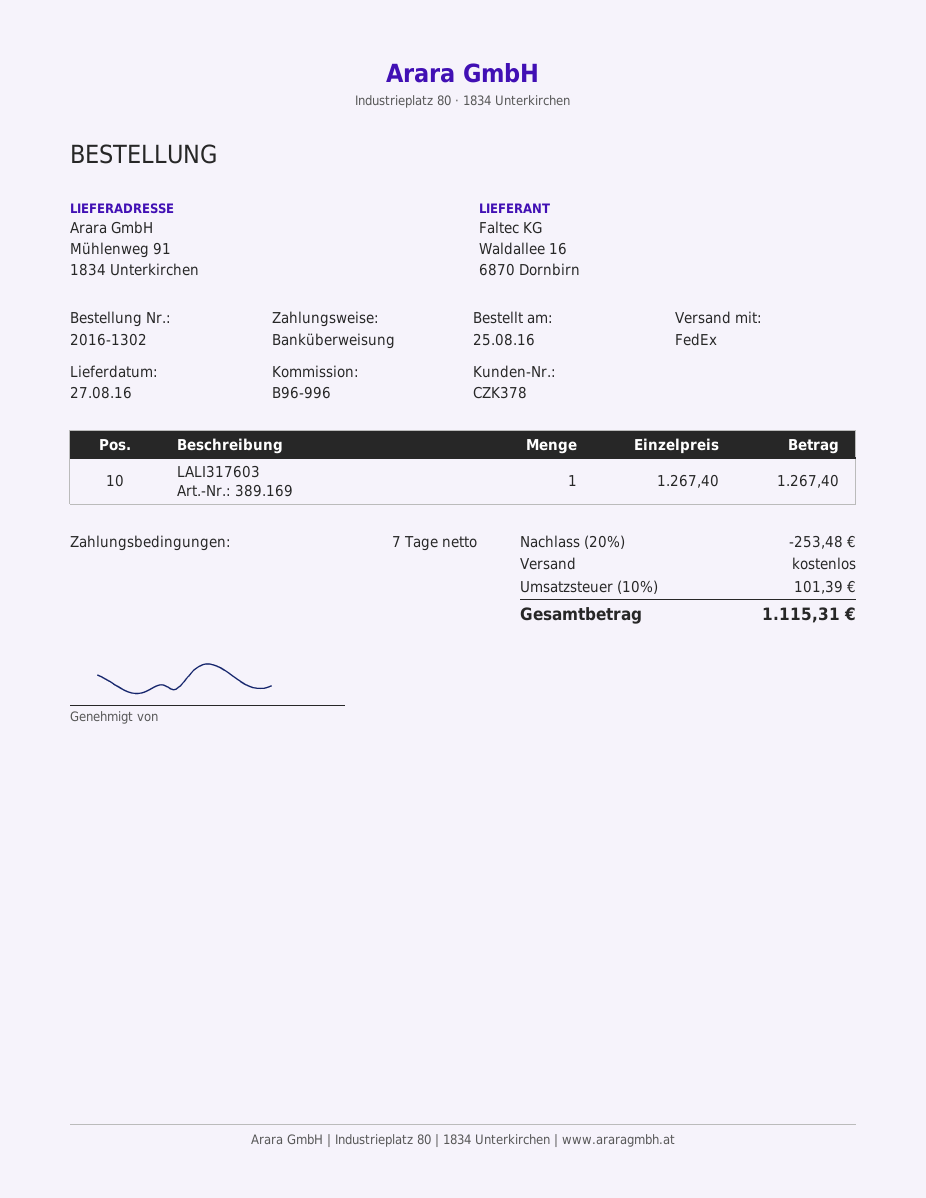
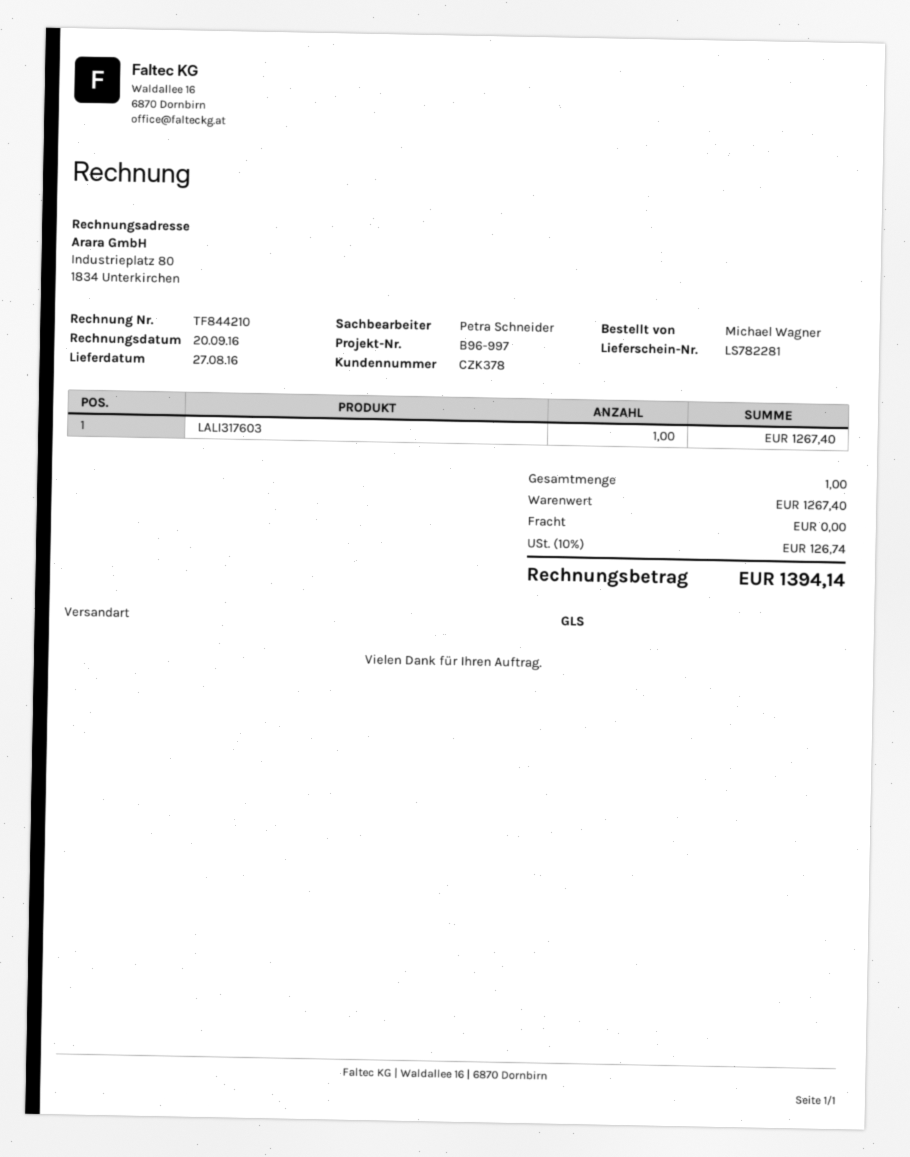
reference: B96-996 -> B96-997
shipping method: FedEx -> GLS
discount: 20% = 253.48 -> none
tax: 10% = 101.39 -> 10% = 126.74
total: 1115.31 -> 1394.14

